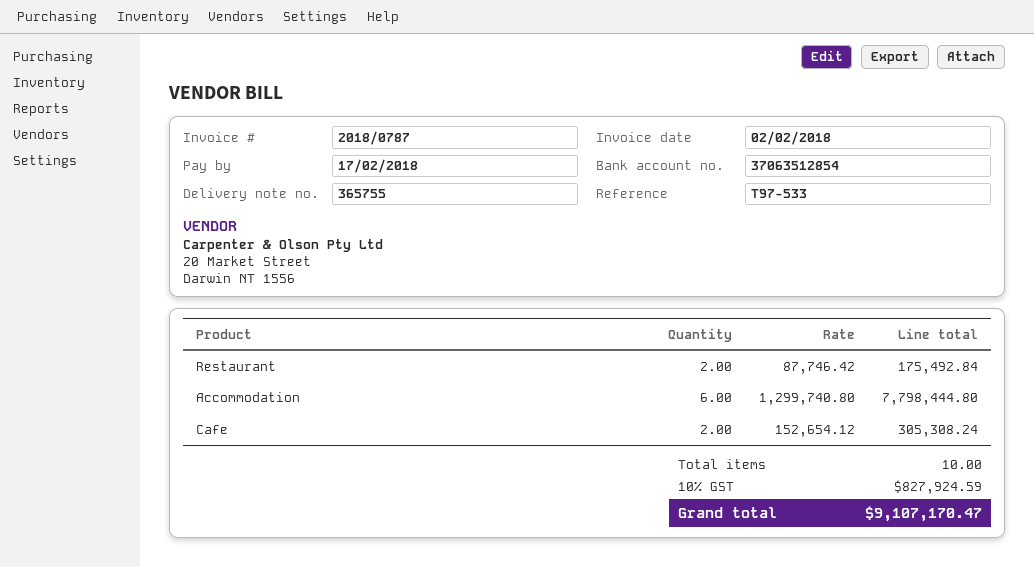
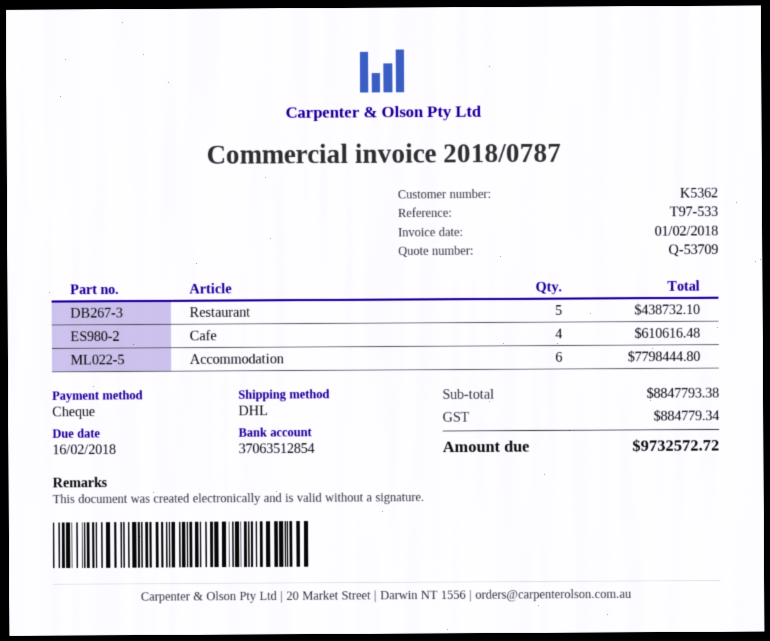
invoice date: 2018-02-02 -> 2018-02-01
due date: 2018-02-17 -> 2018-02-16
Restaurant: 2 for 175492.84 -> 5 for 438732.10
Cafe: 2 for 305308.24 -> 4 for 610616.48
tax: 827924.59 -> 884779.34
total: 9107170.47 -> 9732572.72

